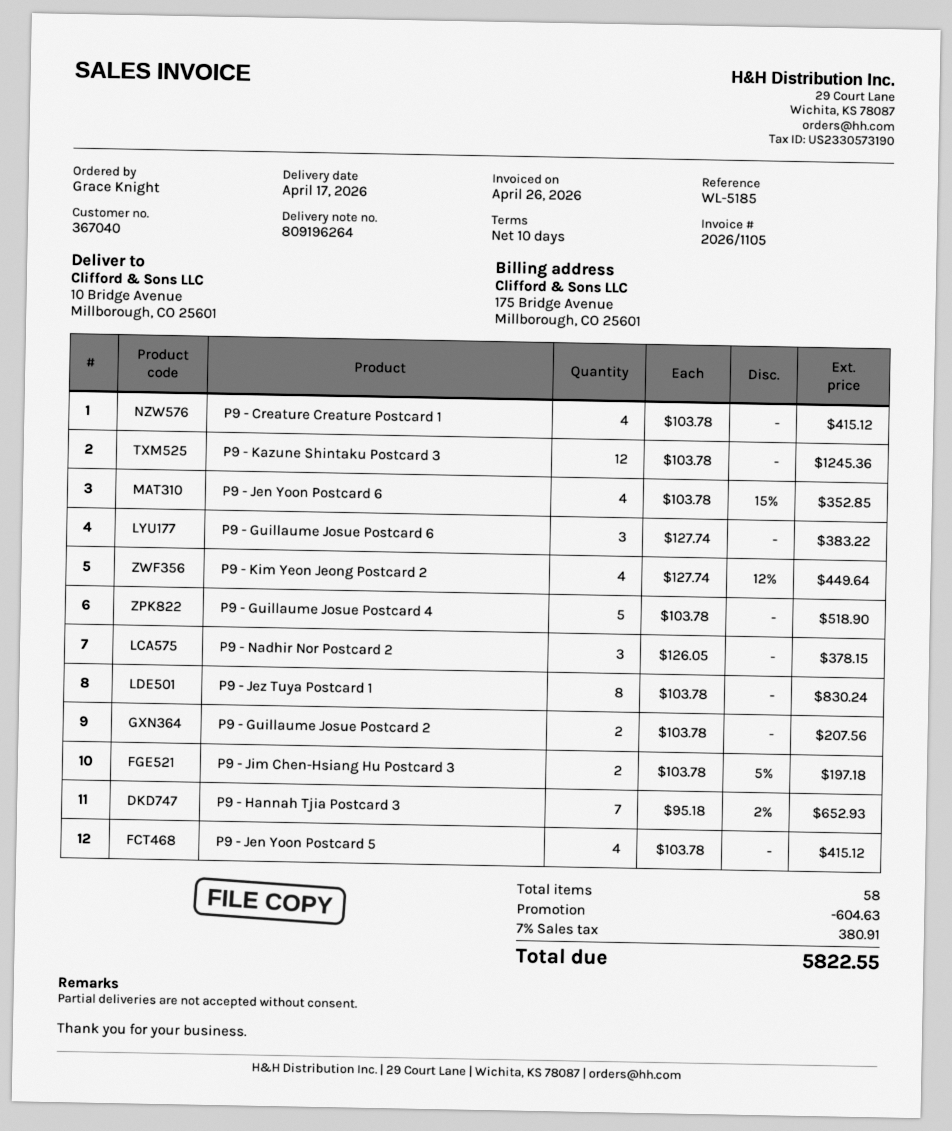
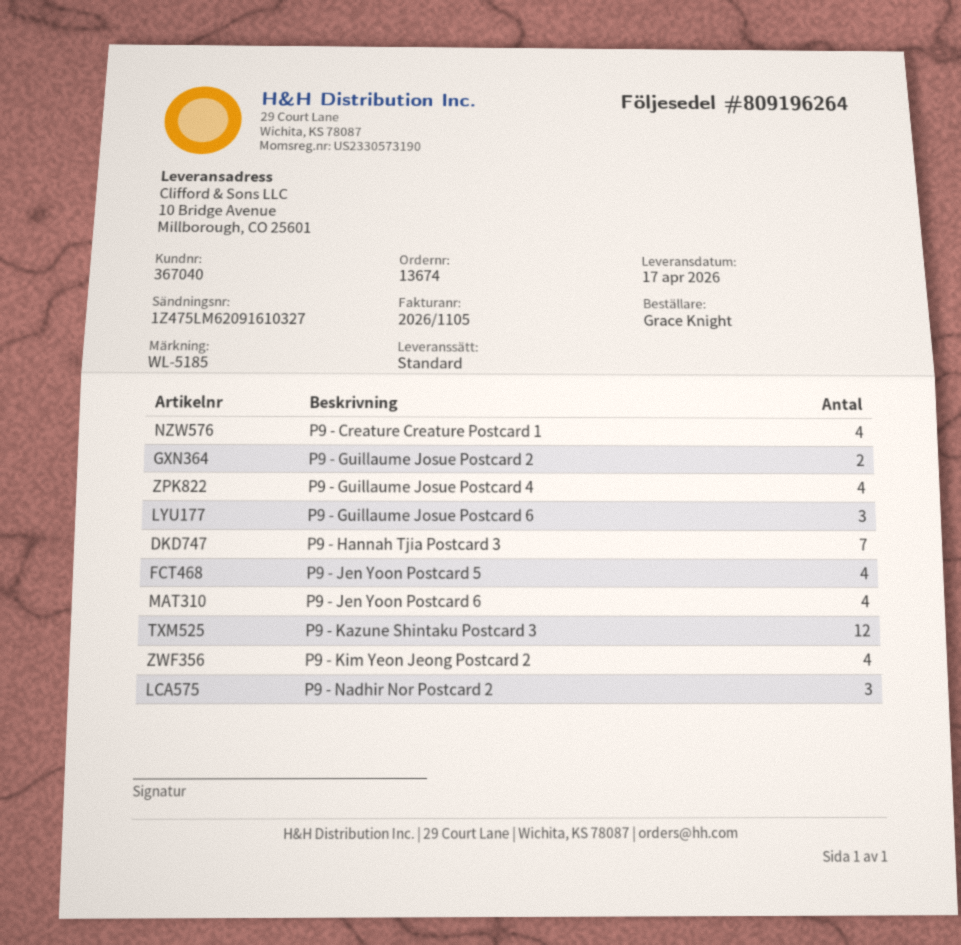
P9 - Guillaume Josue Postcard 4: 5 -> 4
P9 - Jez Tuya Postcard 1: 8 -> none
P9 - Jim Chen-Hsiang Hu Postcard 3: 2 -> none

